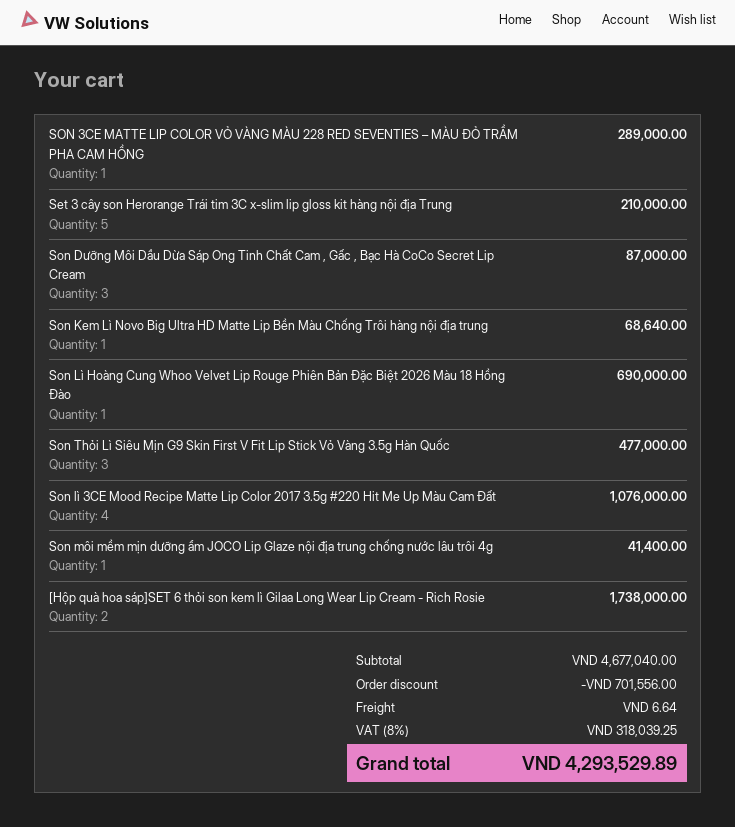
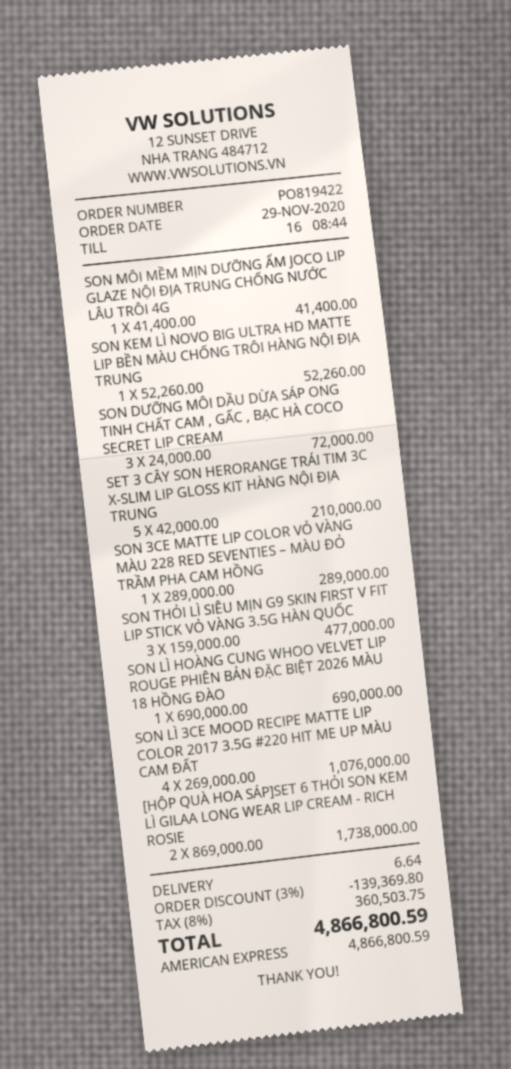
Son Dưỡng Môi Dầu Dừa Sáp Ong Tinh Chất Cam , Gấc , Bạc Hà CoCo Secret Lip Cream: 3 for 87000.00 -> 3 for 72000.00
Son Kem Lì Novo Big Ultra HD Matte Lip Bền Màu Chống Trôi hàng nội địa trung: 1 for 68640.00 -> 1 for 52260.00
discount: 701556.00 -> 139369.80
tax: 8% = 318039.25 -> 8% = 360503.75
total: 4293529.89 -> 4866800.59

